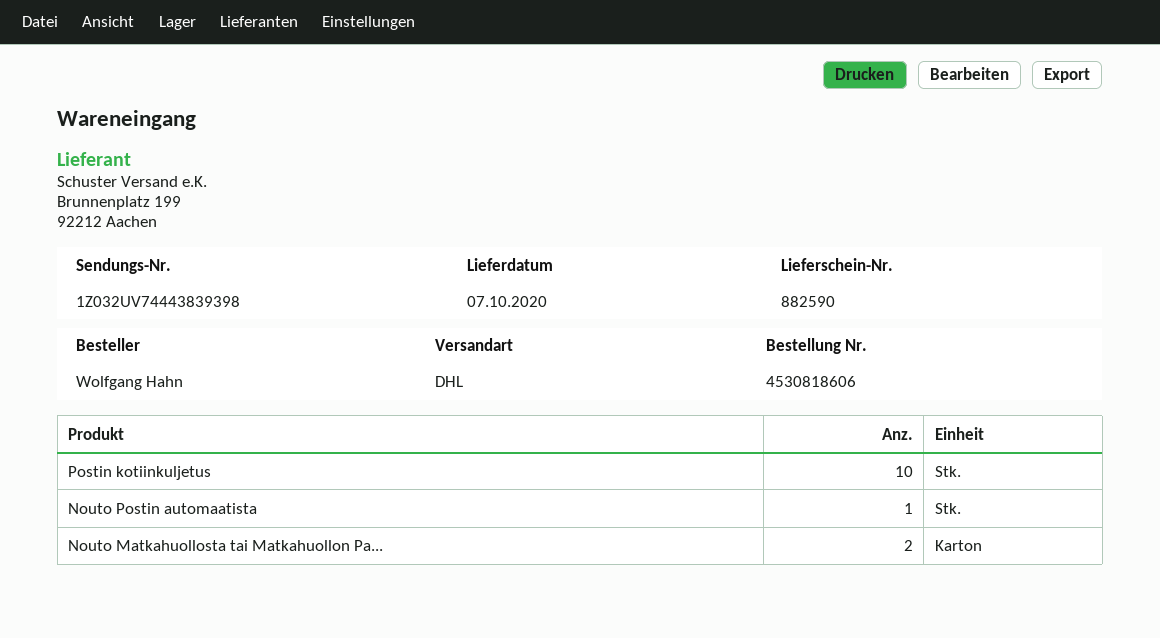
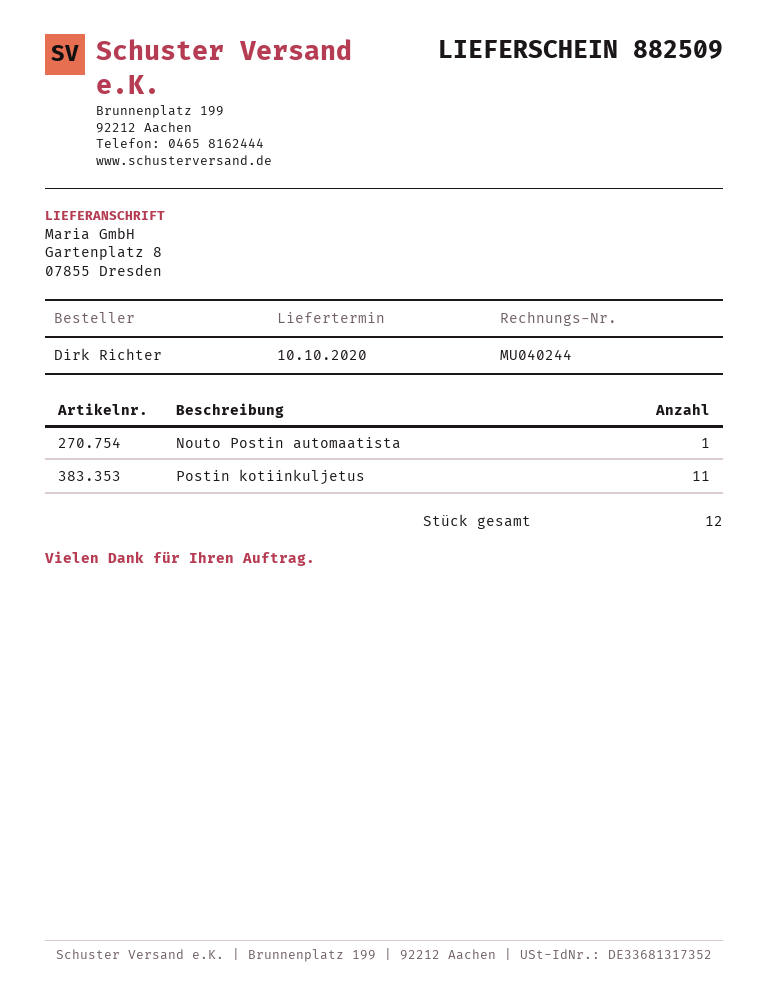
delivery note number: 882590 -> 882509
delivery date: 2020-10-07 -> 2020-10-10
ordered by: Wolfgang Hahn -> Dirk Richter
Postin kotiinkuljetus: 10 -> 11
Nouto Matkahuollosta tai Matkahuollon Pa...: 2 -> none

